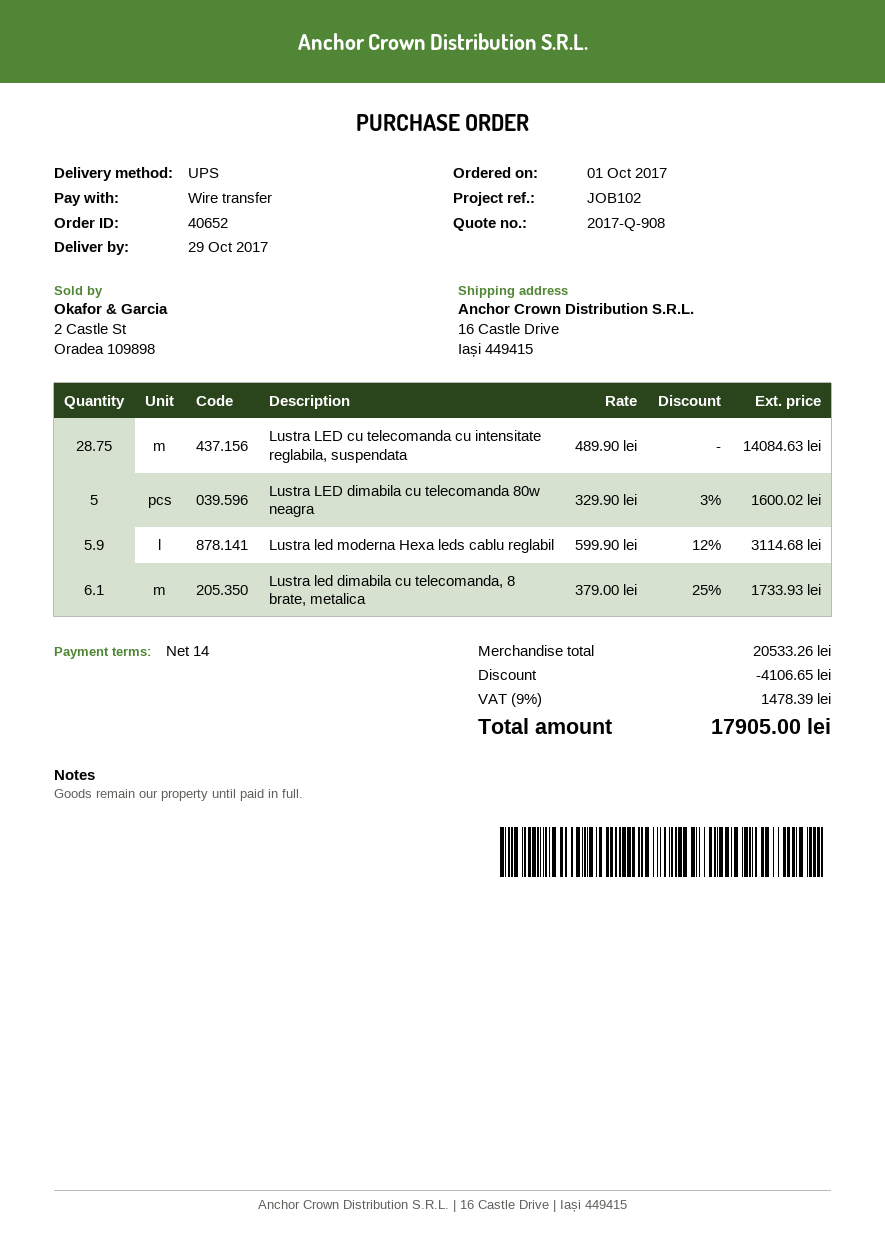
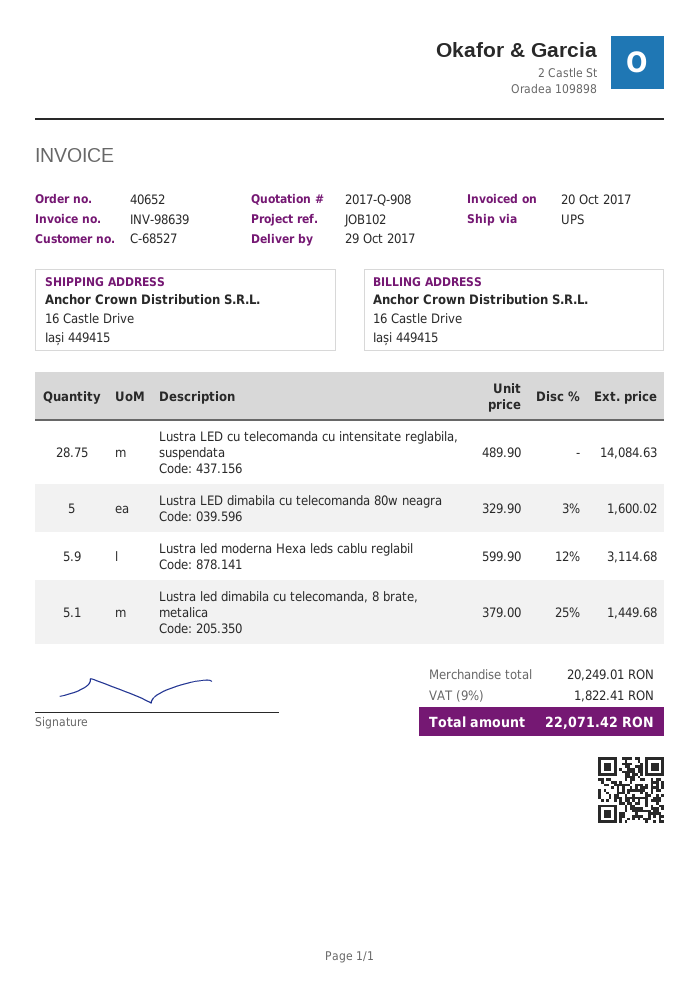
Lustra led dimabila cu telecomanda, 8 brate, metalica: 6.1 x 379.00 - 25% = 1733.93 -> 5.1 x 379.00 - 25% = 1449.68
subtotal: 20533.26 -> 20249.01
discount: 4106.65 -> none
tax: 9% = 1478.39 -> 9% = 1822.41
total: 17905.00 -> 22071.42

